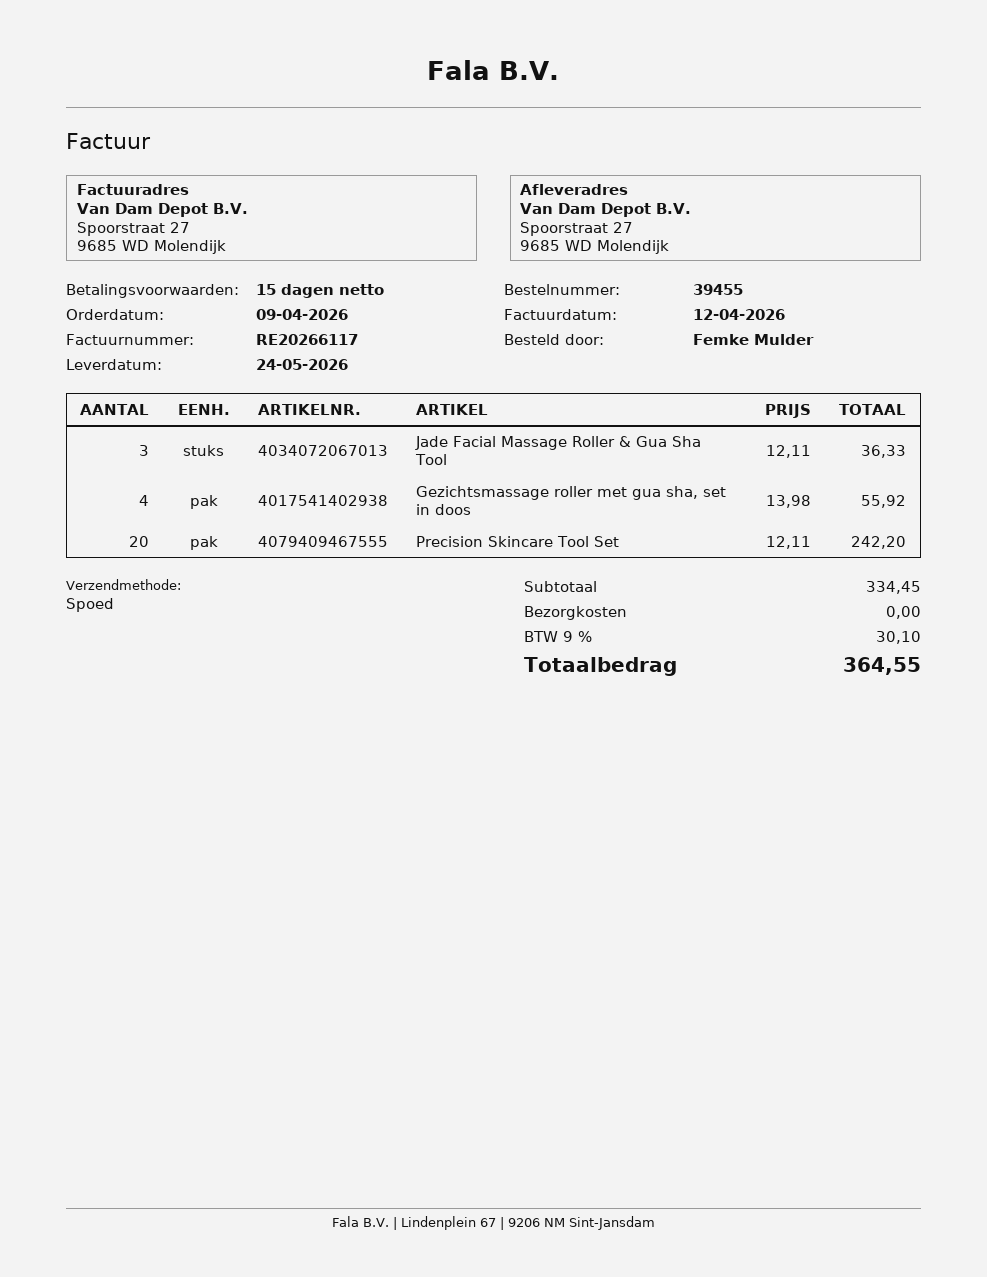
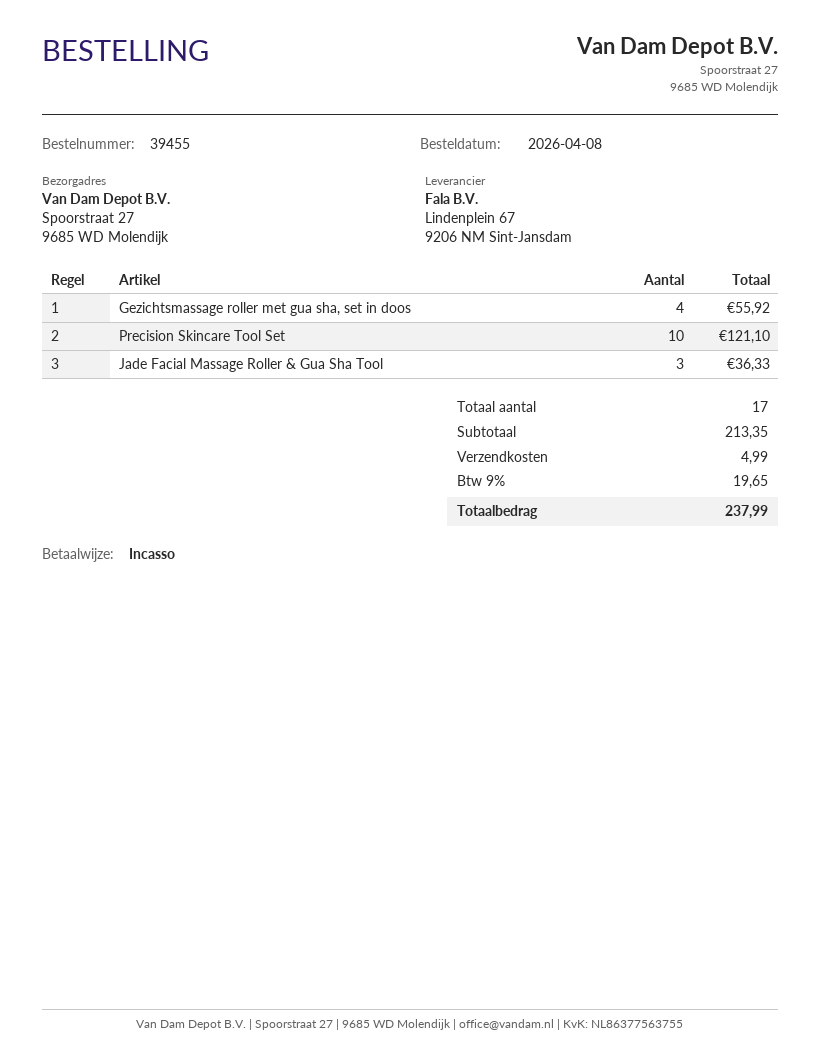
order date: 2026-04-09 -> 2026-04-08
Precision Skincare Tool Set: 20 for 242.20 -> 10 for 121.10
subtotal: 334.45 -> 213.35
shipping: 0.00 -> 4.99
tax: 9% = 30.10 -> 9% = 19.65
total: 364.55 -> 237.99

